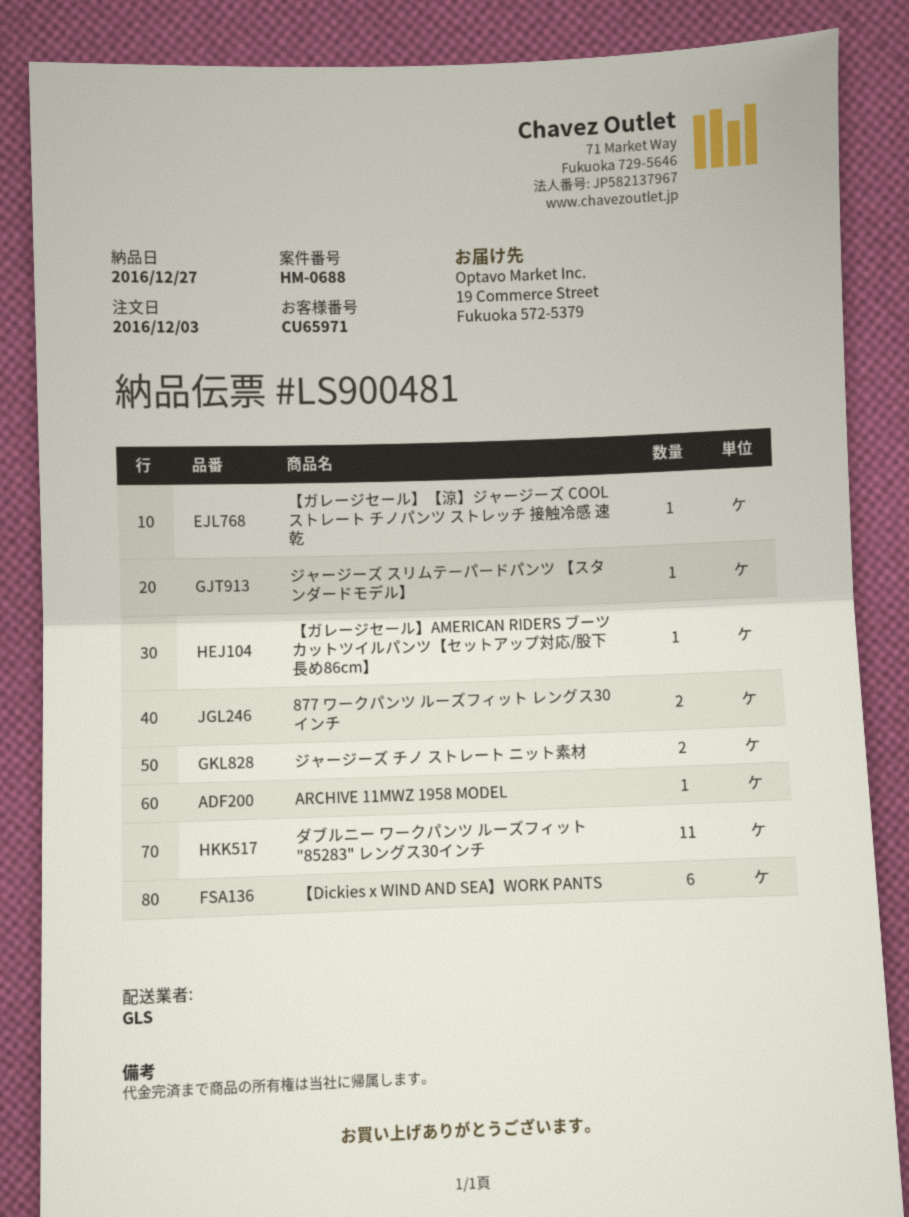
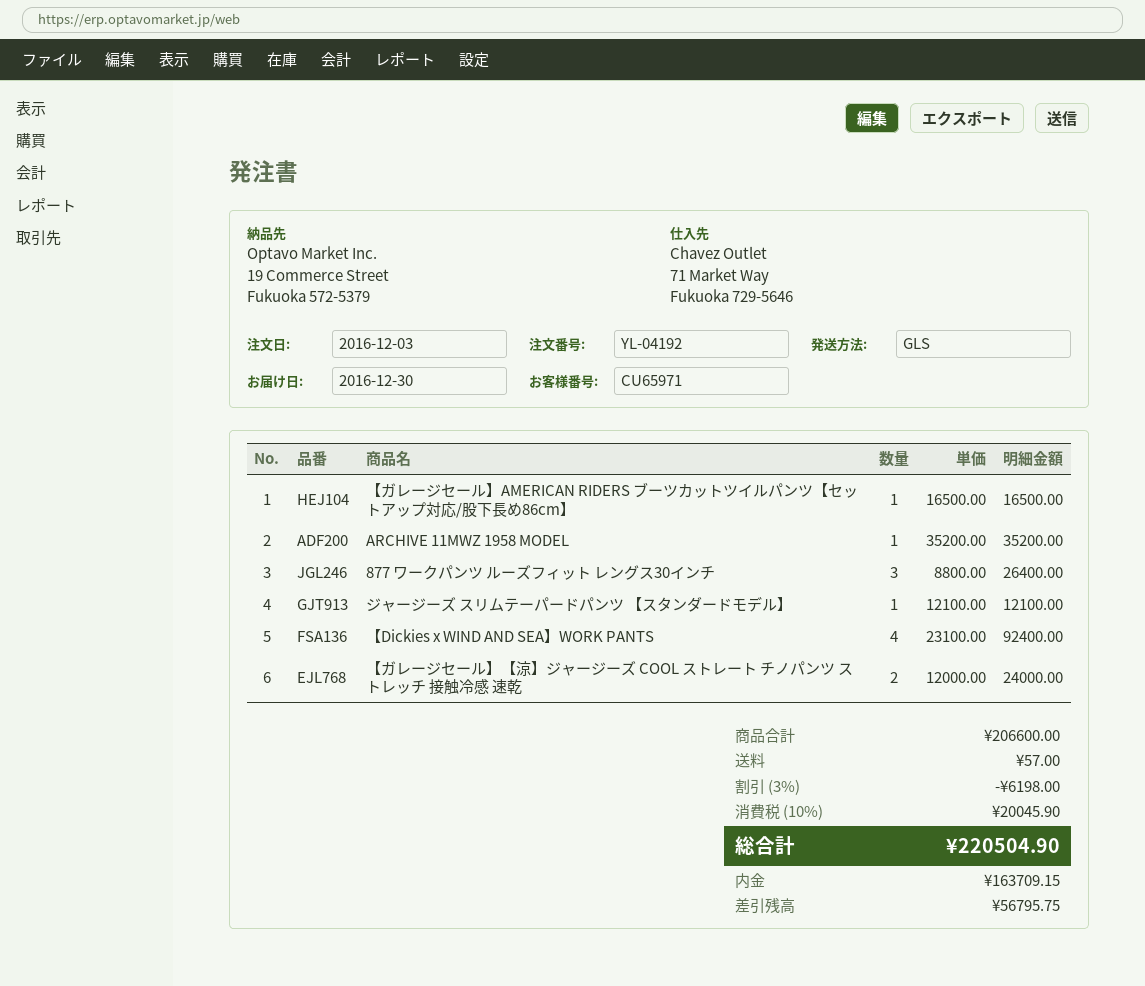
delivery date: 2016-12-27 -> 2016-12-30
【ガレージセール】【涼】ジャージーズ COOL ストレート チノパンツ ストレッチ 接触冷感 速乾: 1 -> 2
877 ワークパンツ ルーズフィット レングス30インチ: 2 -> 3
ジャージーズ チノ ストレート ニット素材: 2 -> none
ダブルニー ワークパンツ ルーズフィット "85283" レングス30インチ: 11 -> none
【Dickies x WIND AND SEA】WORK PANTS: 6 -> 4

